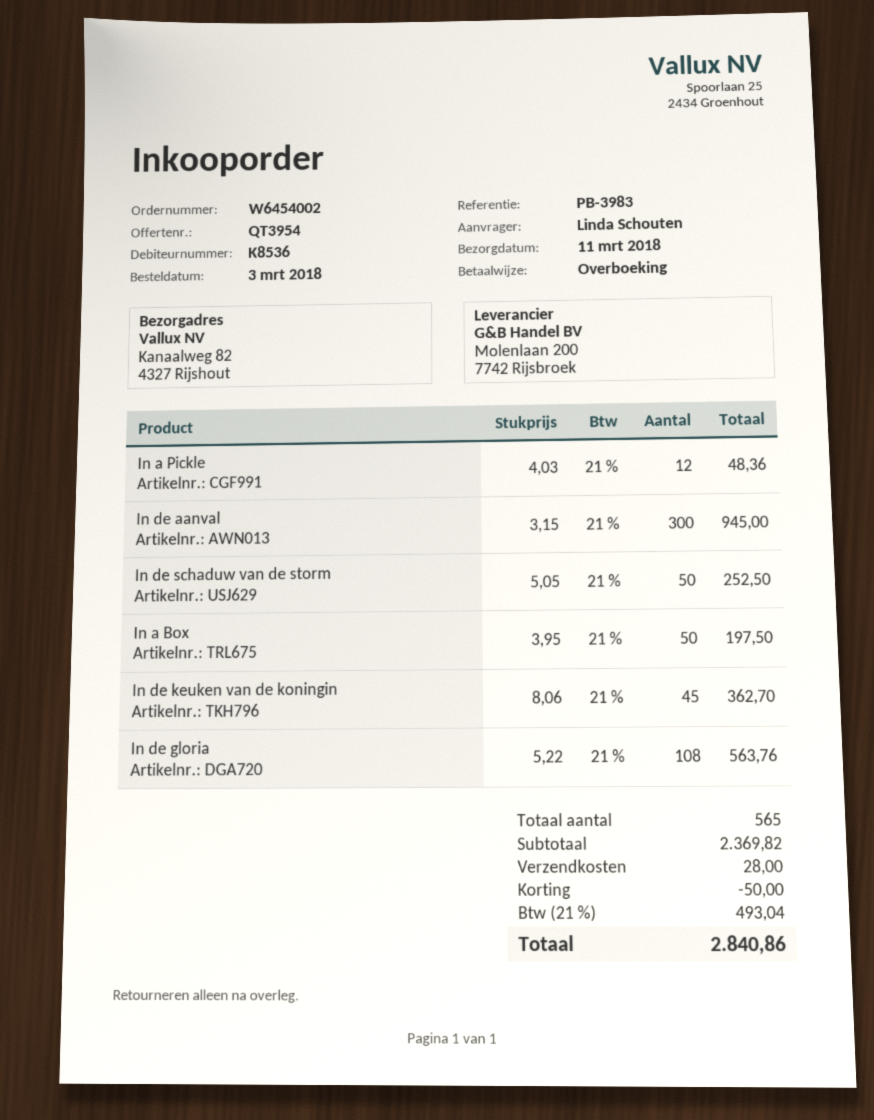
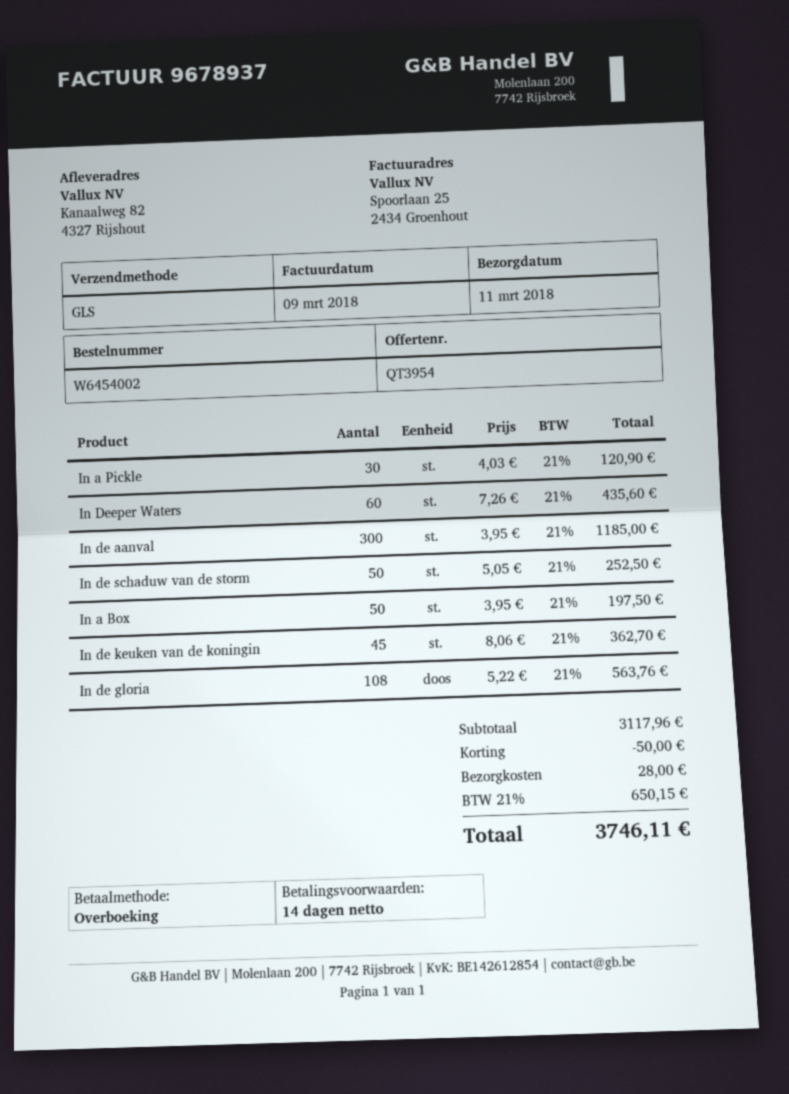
In a Pickle: 12 x 4.03 = 48.36 -> 30 x 4.03 = 120.90
In de aanval: 300 x 3.15 = 945.00 -> 300 x 3.95 = 1185.00
In Deeper Waters: none -> 60 x 7.26 = 435.60
subtotal: 2369.82 -> 3117.96
tax: 21% = 493.04 -> 21% = 650.15
total: 2840.86 -> 3746.11

